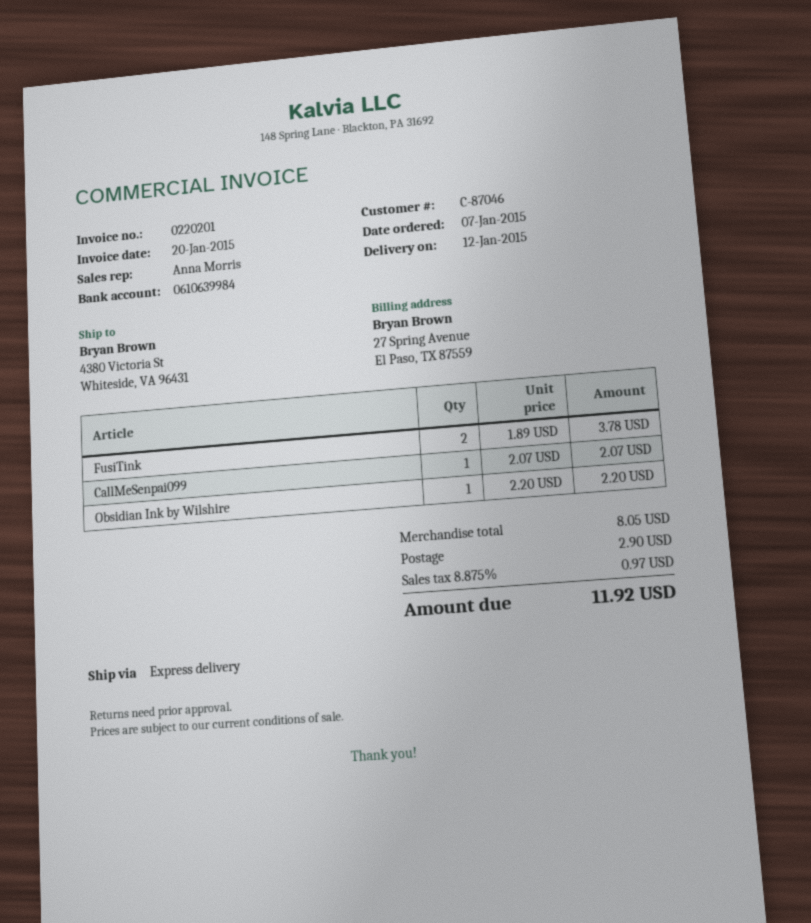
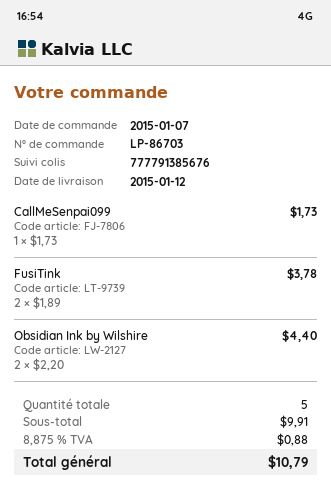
CallMeSenpai099: 1 x 2.07 = 2.07 -> 1 x 1.73 = 1.73
Obsidian Ink by Wilshire: 1 x 2.20 = 2.20 -> 2 x 2.20 = 4.40
subtotal: 8.05 -> 9.91
shipping: 2.90 -> none
tax: 8.875% = 0.97 -> 8.875% = 0.88
total: 11.92 -> 10.79

